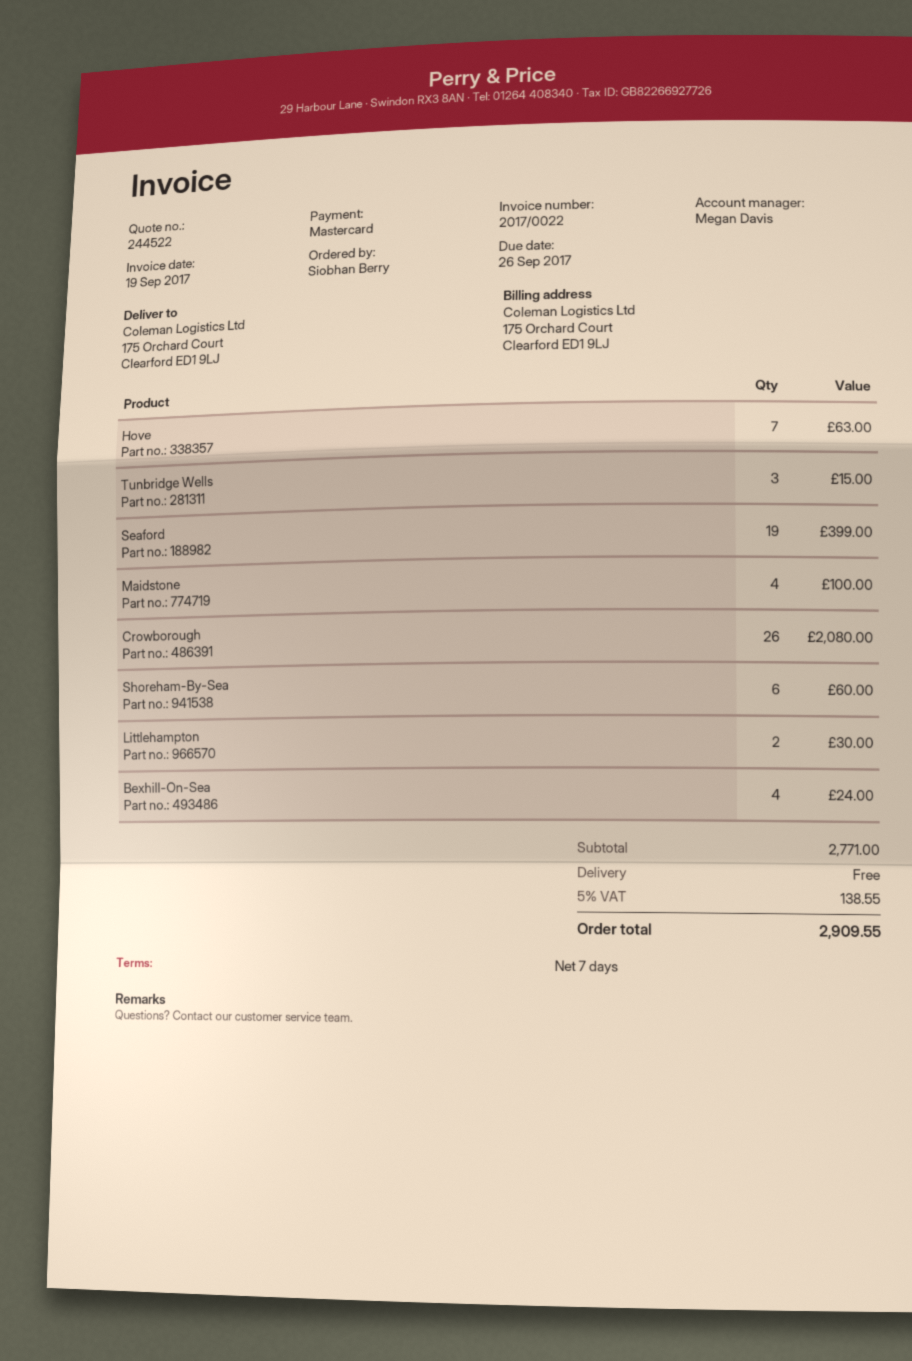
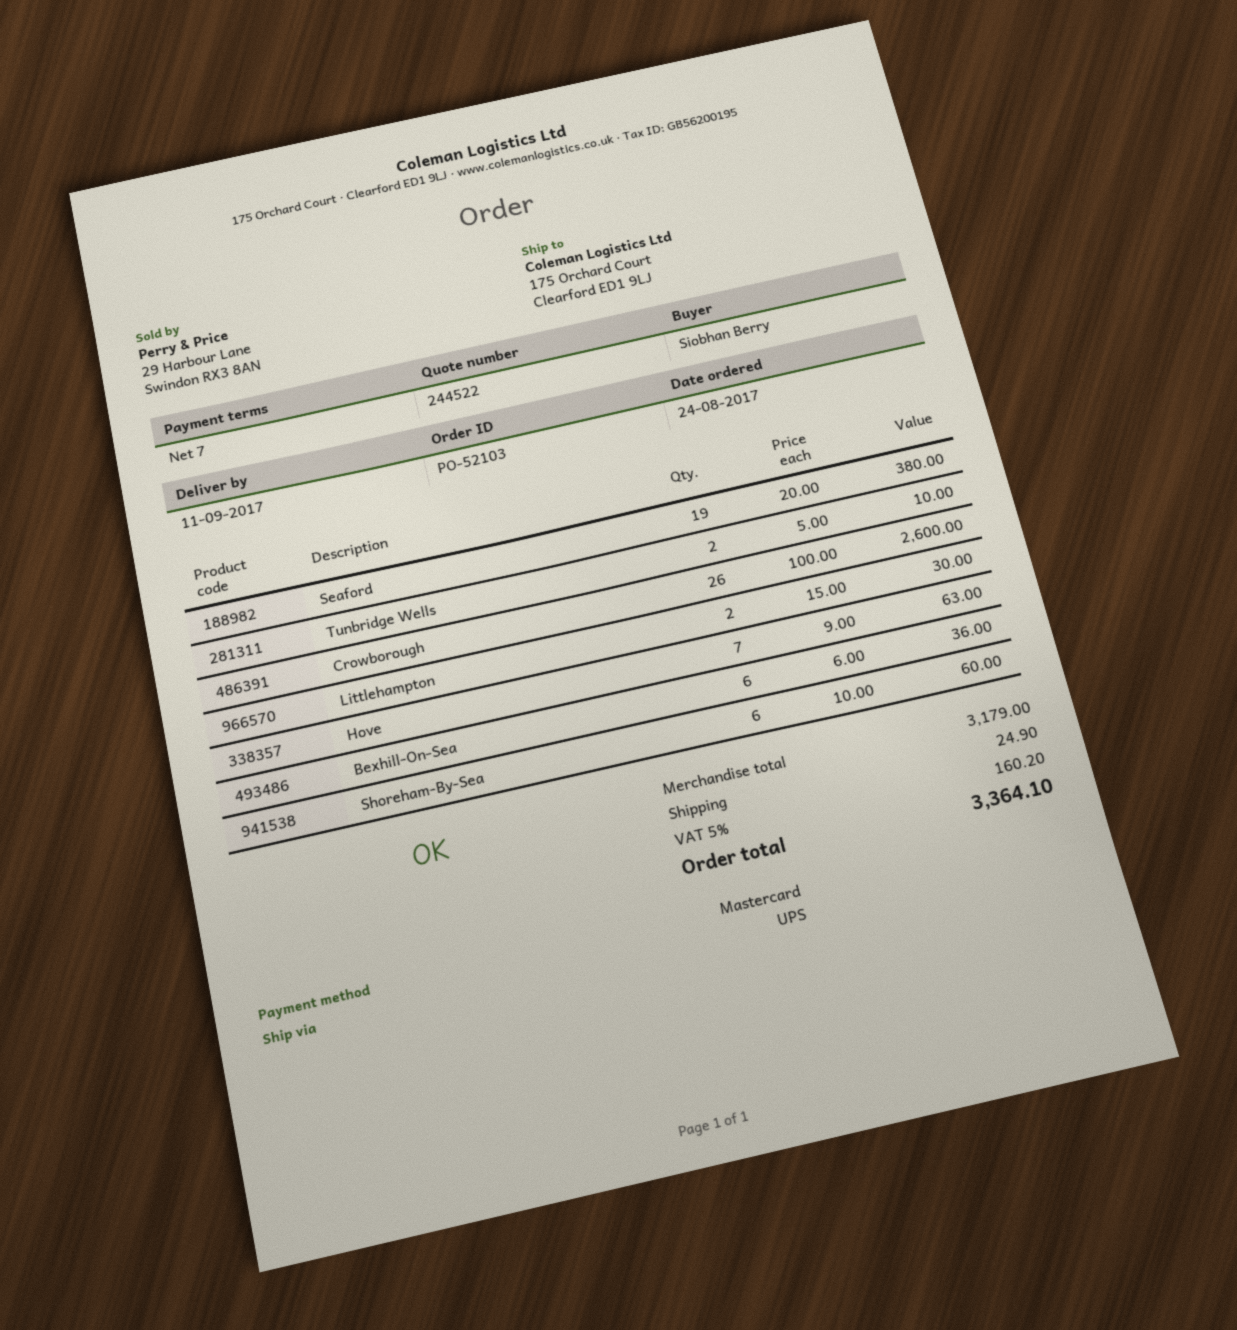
Tunbridge Wells: 3 for 15.00 -> 2 for 10.00
Seaford: 19 for 399.00 -> 19 for 380.00
Maidstone: 4 for 100.00 -> none
Crowborough: 26 for 2080.00 -> 26 for 2600.00
Bexhill-On-Sea: 4 for 24.00 -> 6 for 36.00
subtotal: 2771.00 -> 3179.00
shipping: 0.00 -> 24.90
tax: 5% = 138.55 -> 5% = 160.20
total: 2909.55 -> 3364.10

